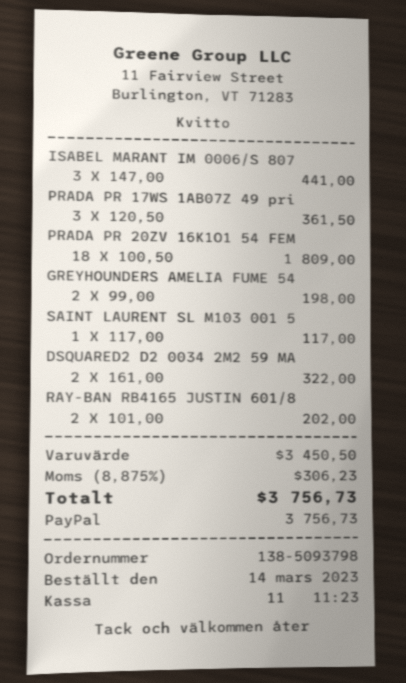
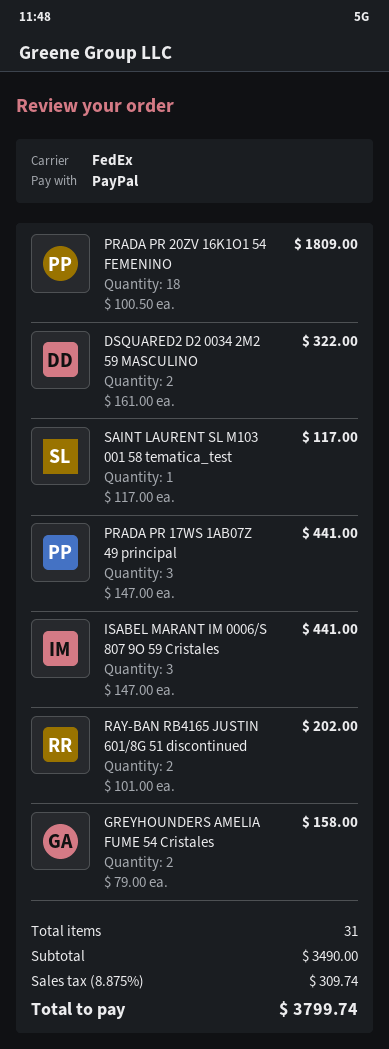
PRADA PR 17WS 1AB07Z 49 pri: 3 x 120.50 = 361.50 -> 3 x 147.00 = 441.00
GREYHOUNDERS AMELIA FUME 54: 2 x 99.00 = 198.00 -> 2 x 79.00 = 158.00
subtotal: 3450.50 -> 3490.00
tax: 8.875% = 306.23 -> 8.875% = 309.74
total: 3756.73 -> 3799.74

